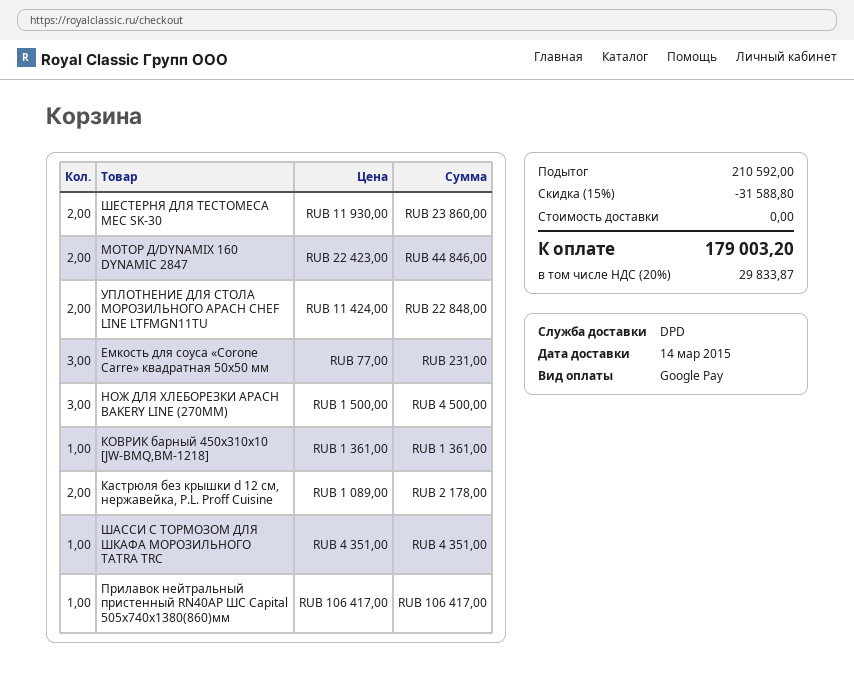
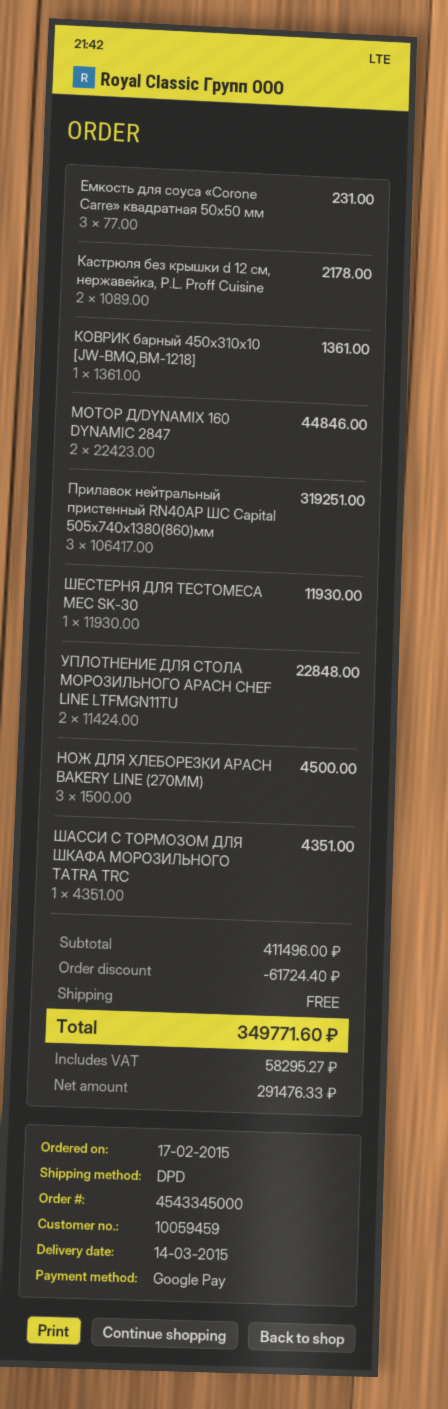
ШЕСТЕРНЯ ДЛЯ ТЕСТОМЕСА MEC SK-30: 2 x 11930.00 = 23860.00 -> 1 x 11930.00 = 11930.00
Прилавок нейтральный пристенный RN40AP ШС Capital 505x740x1380(860)мм: 1 x 106417.00 = 106417.00 -> 3 x 106417.00 = 319251.00
subtotal: 210592.00 -> 411496.00
discount: 31588.80 -> 61724.40
tax: 29833.87 -> 58295.27
total: 179003.20 -> 349771.60

